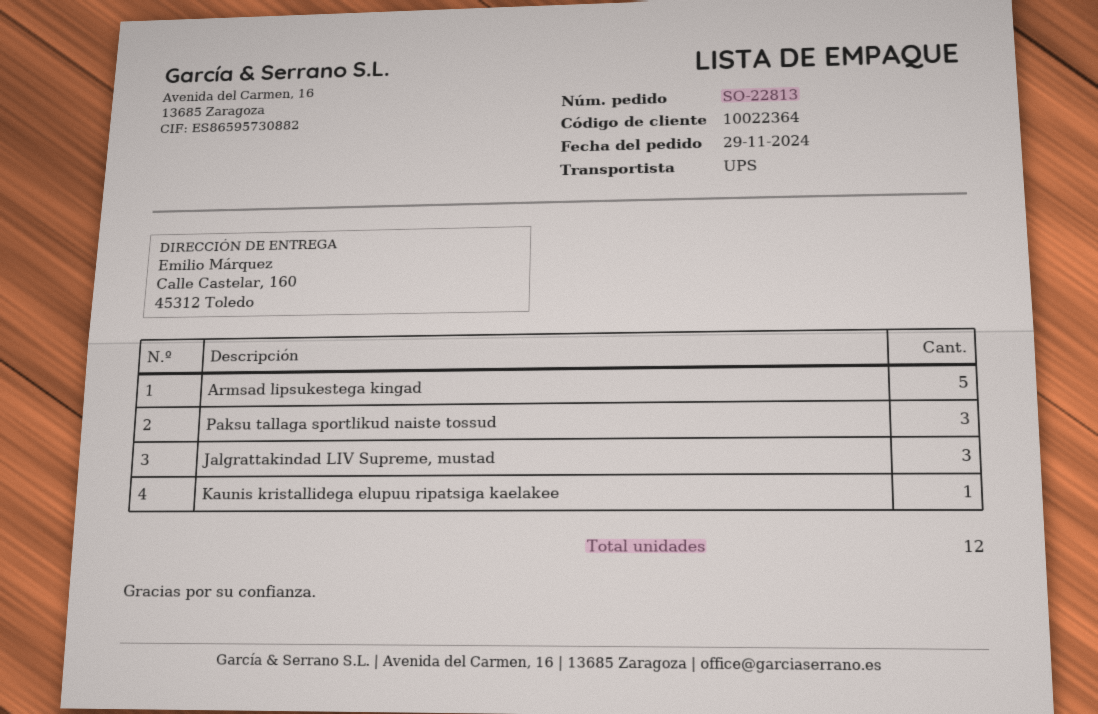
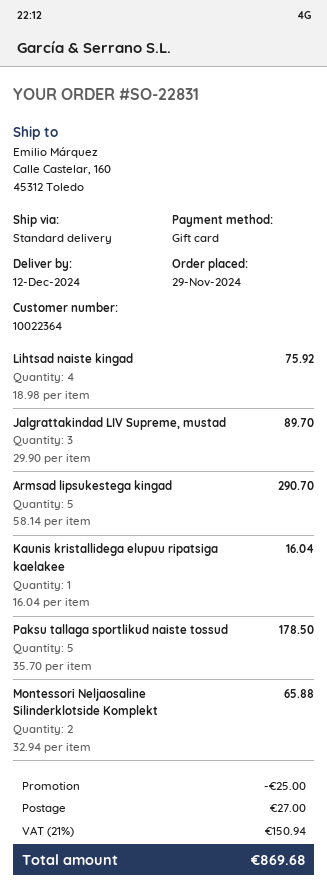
order number: SO-22813 -> SO-22831
shipping method: UPS -> standard
Paksu tallaga sportlikud naiste tossud: 3 -> 5
Lihtsad naiste kingad: none -> 4
Montessori Neljaosaline Silinderklotside Komplekt: none -> 2

